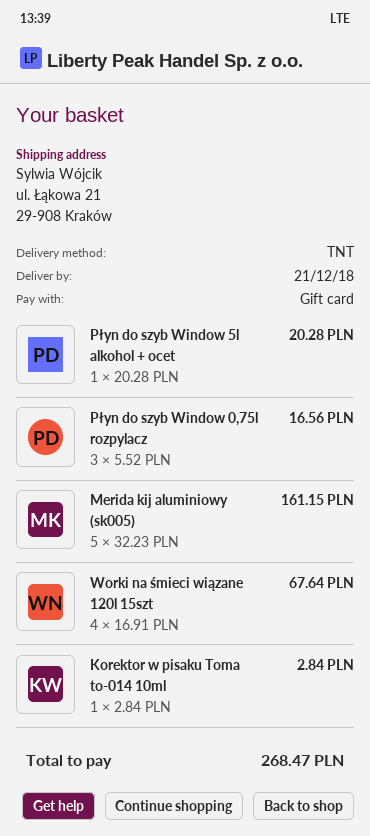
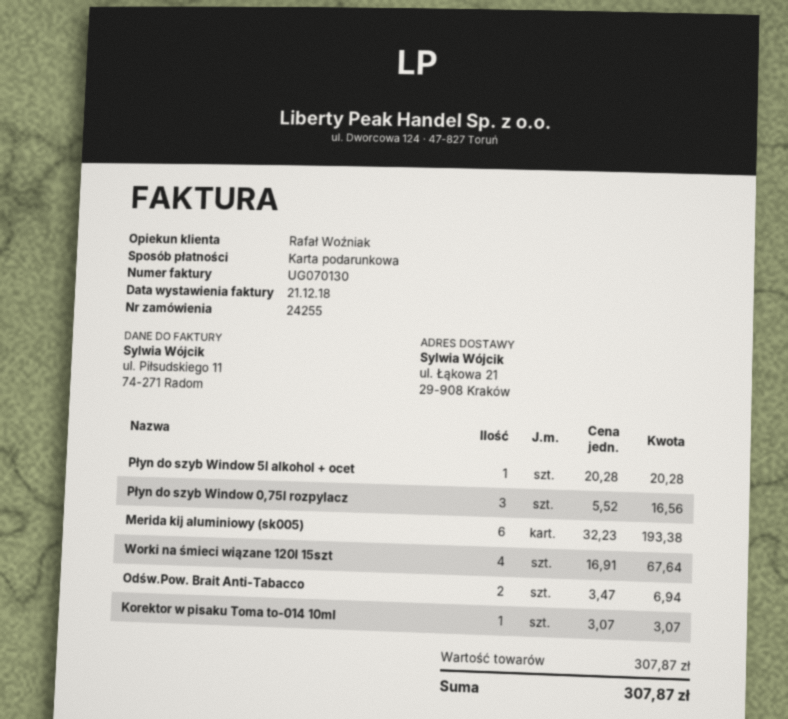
Merida kij aluminiowy (sk005): 5 x 32.23 = 161.15 -> 6 x 32.23 = 193.38
Korektor w pisaku Toma to-014 10ml: 1 x 2.84 = 2.84 -> 1 x 3.07 = 3.07
Odśw.Pow. Brait Anti-Tabacco: none -> 2 x 3.47 = 6.94
total: 268.47 -> 307.87

